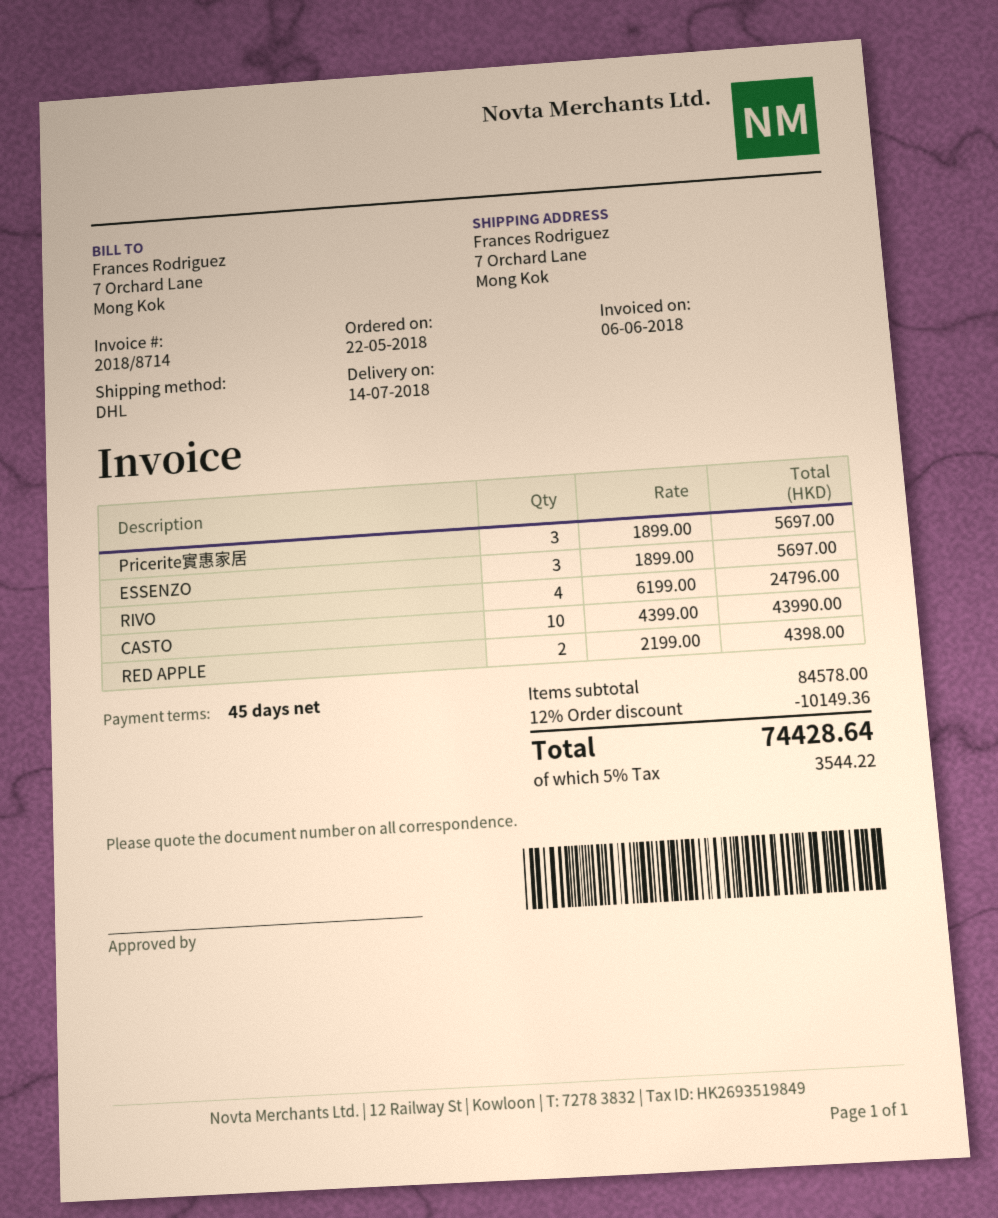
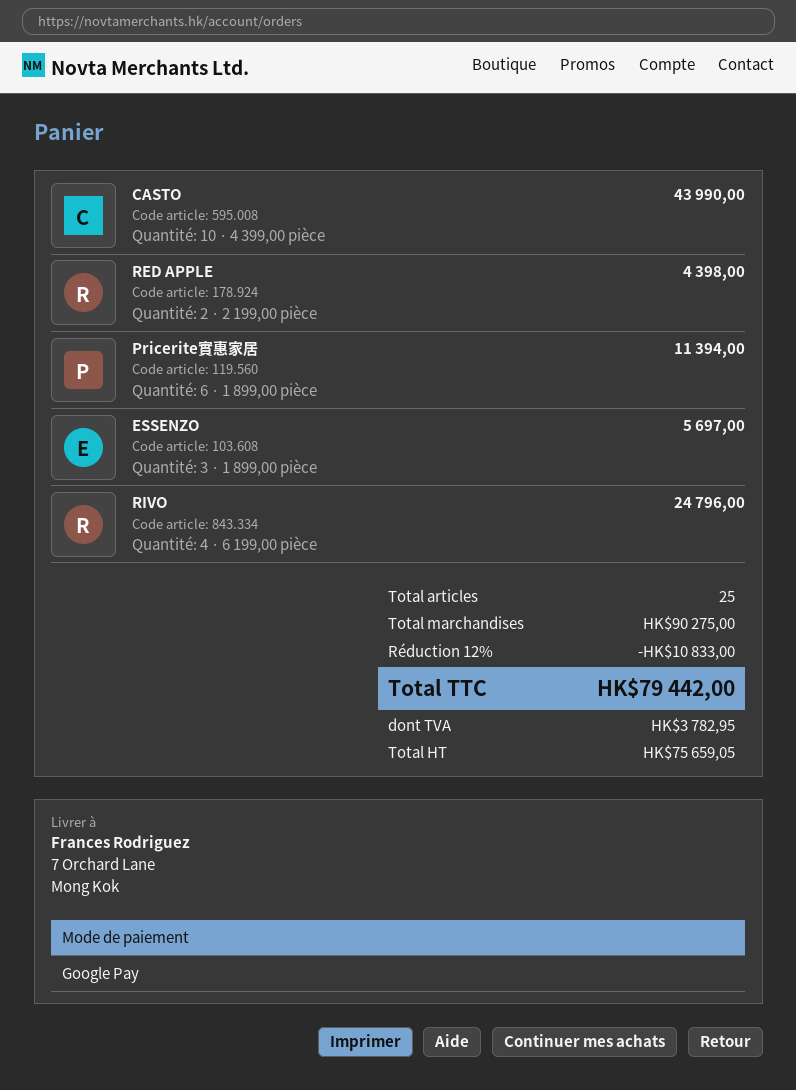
Pricerite實惠家居: 3 x 1899.00 = 5697.00 -> 6 x 1899.00 = 11394.00
subtotal: 84578.00 -> 90275.00
discount: 12% = 10149.36 -> 12% = 10833.00
tax: 3544.22 -> 3782.95
total: 74428.64 -> 79442.00

